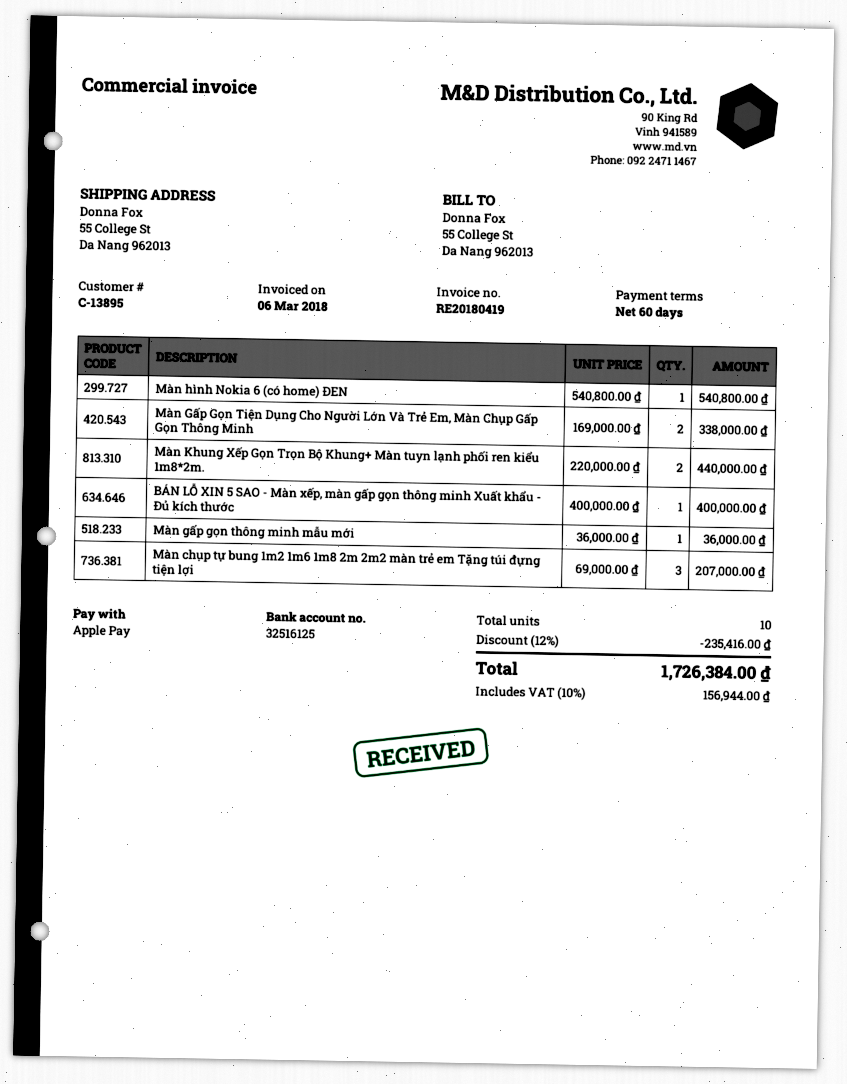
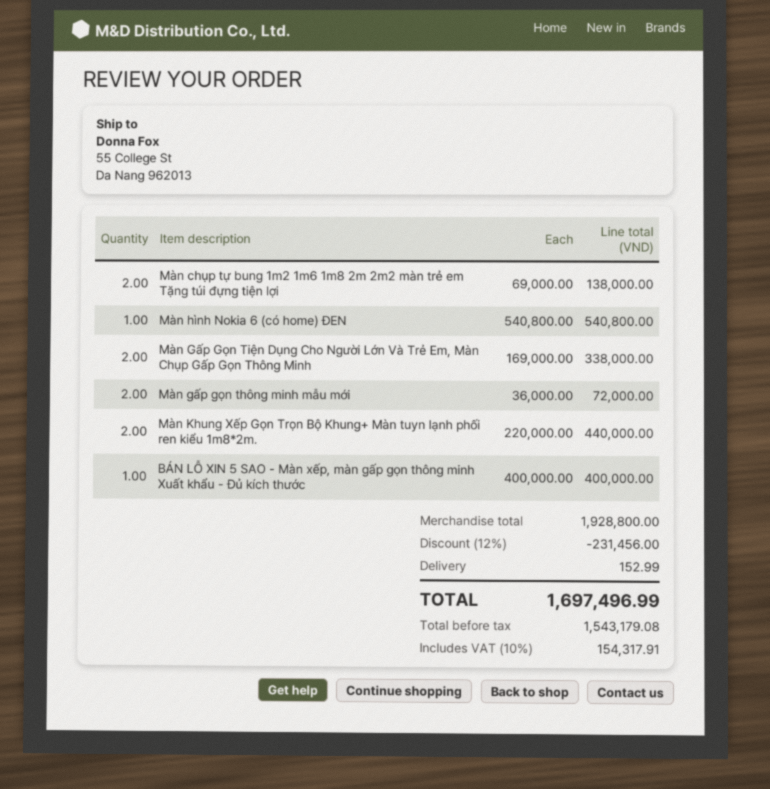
Màn gấp gọn thông minh mẫu mới: 1 x 36000.00 = 36000.00 -> 2 x 36000.00 = 72000.00
Màn chụp tự bung 1m2 1m6 1m8 2m 2m2 màn trẻ em Tặng túi đựng tiện lợi: 3 x 69000.00 = 207000.00 -> 2 x 69000.00 = 138000.00
discount: 12% = 235416.00 -> 12% = 231456.00
shipping: none -> 152.99
tax: 10% = 156944.00 -> 10% = 154317.91
total: 1726384.00 -> 1697496.99

